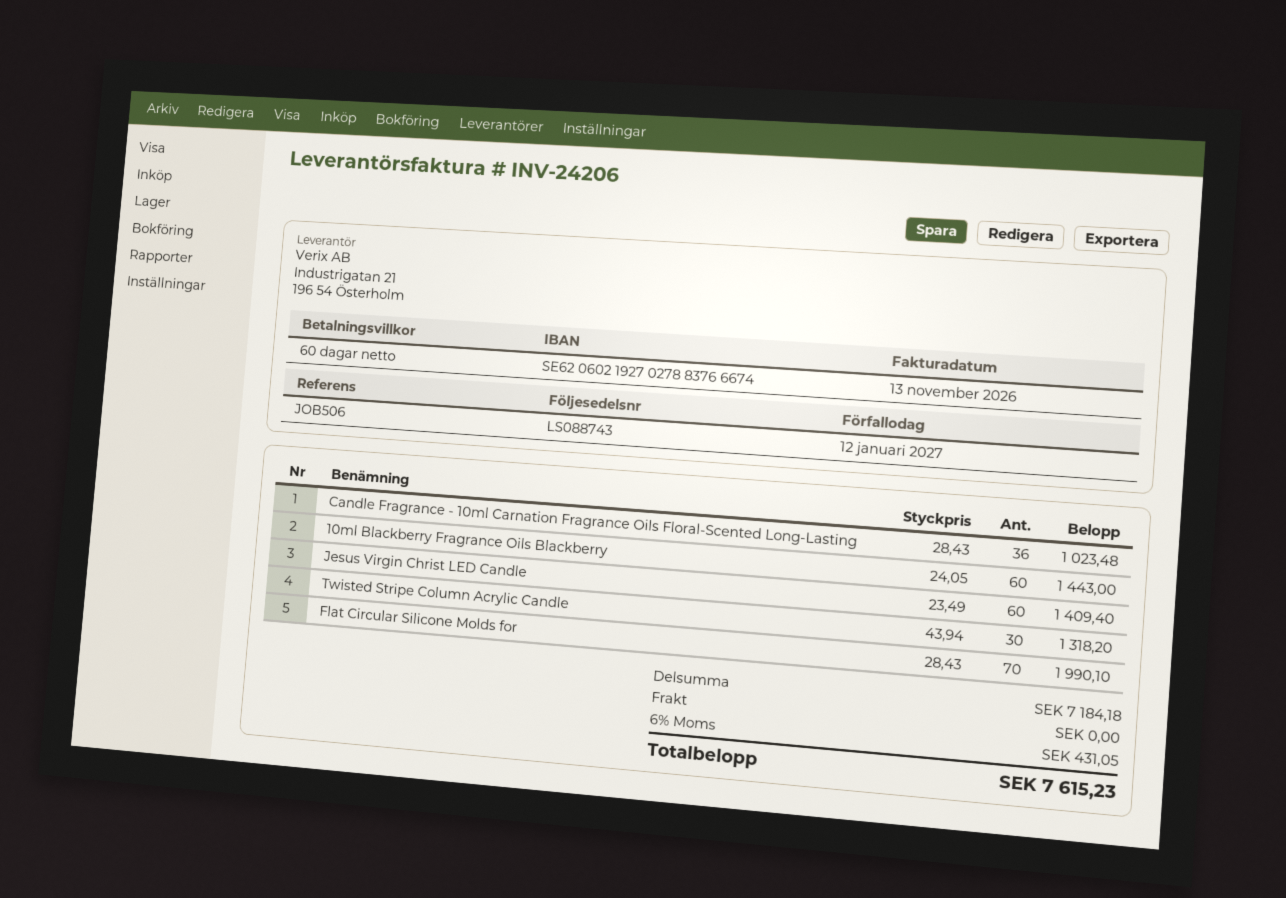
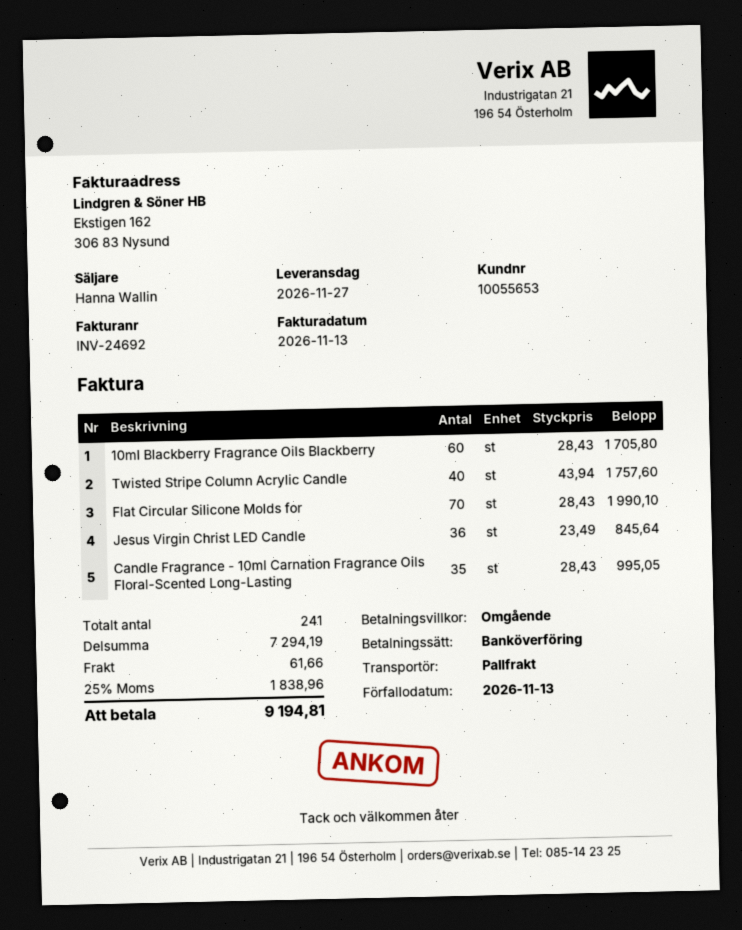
invoice number: INV-24206 -> INV-24692
payment terms: 60 days -> on receipt
due date: 2027-01-12 -> 2026-11-13
Candle Fragrance - 10ml Carnation Fragrance Oils Floral-Scented Long-Lasting: 36 x 28.43 = 1023.48 -> 35 x 28.43 = 995.05
10ml Blackberry Fragrance Oils Blackberry: 60 x 24.05 = 1443.00 -> 60 x 28.43 = 1705.80
Jesus Virgin Christ LED Candle: 60 x 23.49 = 1409.40 -> 36 x 23.49 = 845.64
Twisted Stripe Column Acrylic Candle: 30 x 43.94 = 1318.20 -> 40 x 43.94 = 1757.60
subtotal: 7184.18 -> 7294.19
shipping: 0.00 -> 61.66
tax: 6% = 431.05 -> 25% = 1838.96
total: 7615.23 -> 9194.81

